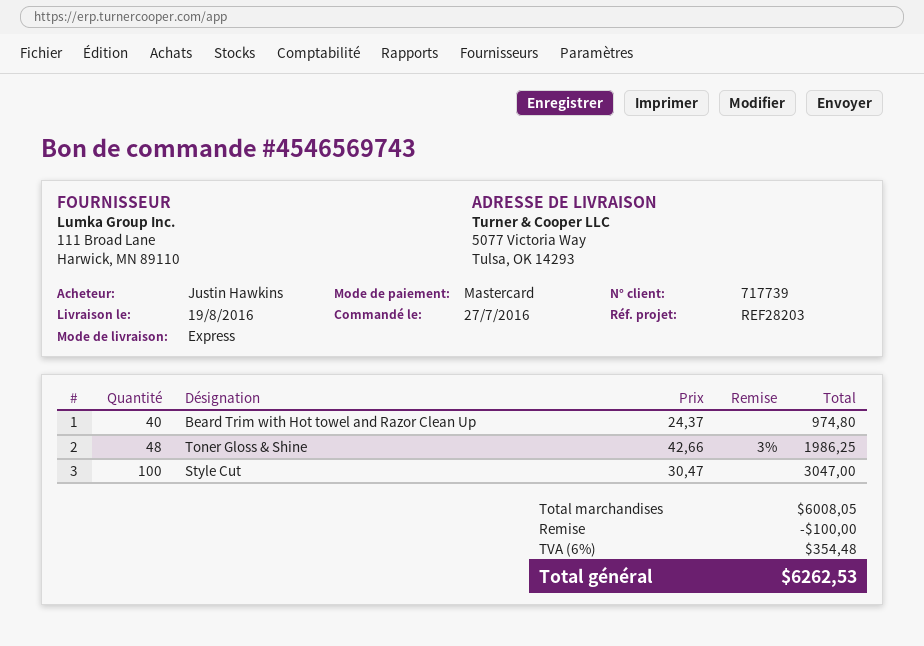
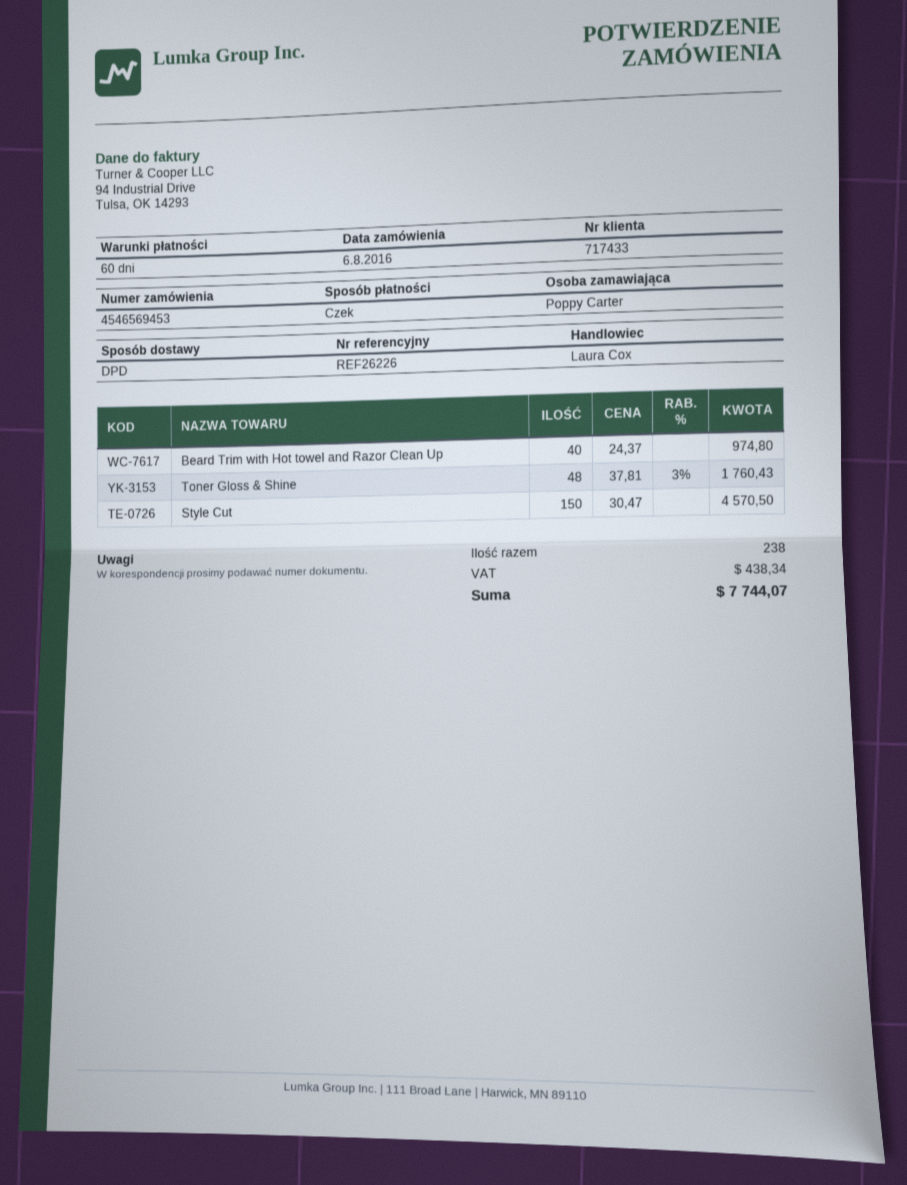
order number: 4546569743 -> 4546569453
order date: 2016-07-27 -> 2016-08-06
customer number: 717739 -> 717433
reference: REF28203 -> REF26226
ordered by: Justin Hawkins -> Poppy Carter
payment method: Mastercard -> cheque
shipping method: express -> DPD
Toner Gloss & Shine: 48 x 42.66 - 3% = 1986.25 -> 48 x 37.81 - 3% = 1760.43
Style Cut: 100 x 30.47 = 3047.00 -> 150 x 30.47 = 4570.50
discount: 100.00 -> none
tax: 354.48 -> 438.34
total: 6262.53 -> 7744.07

